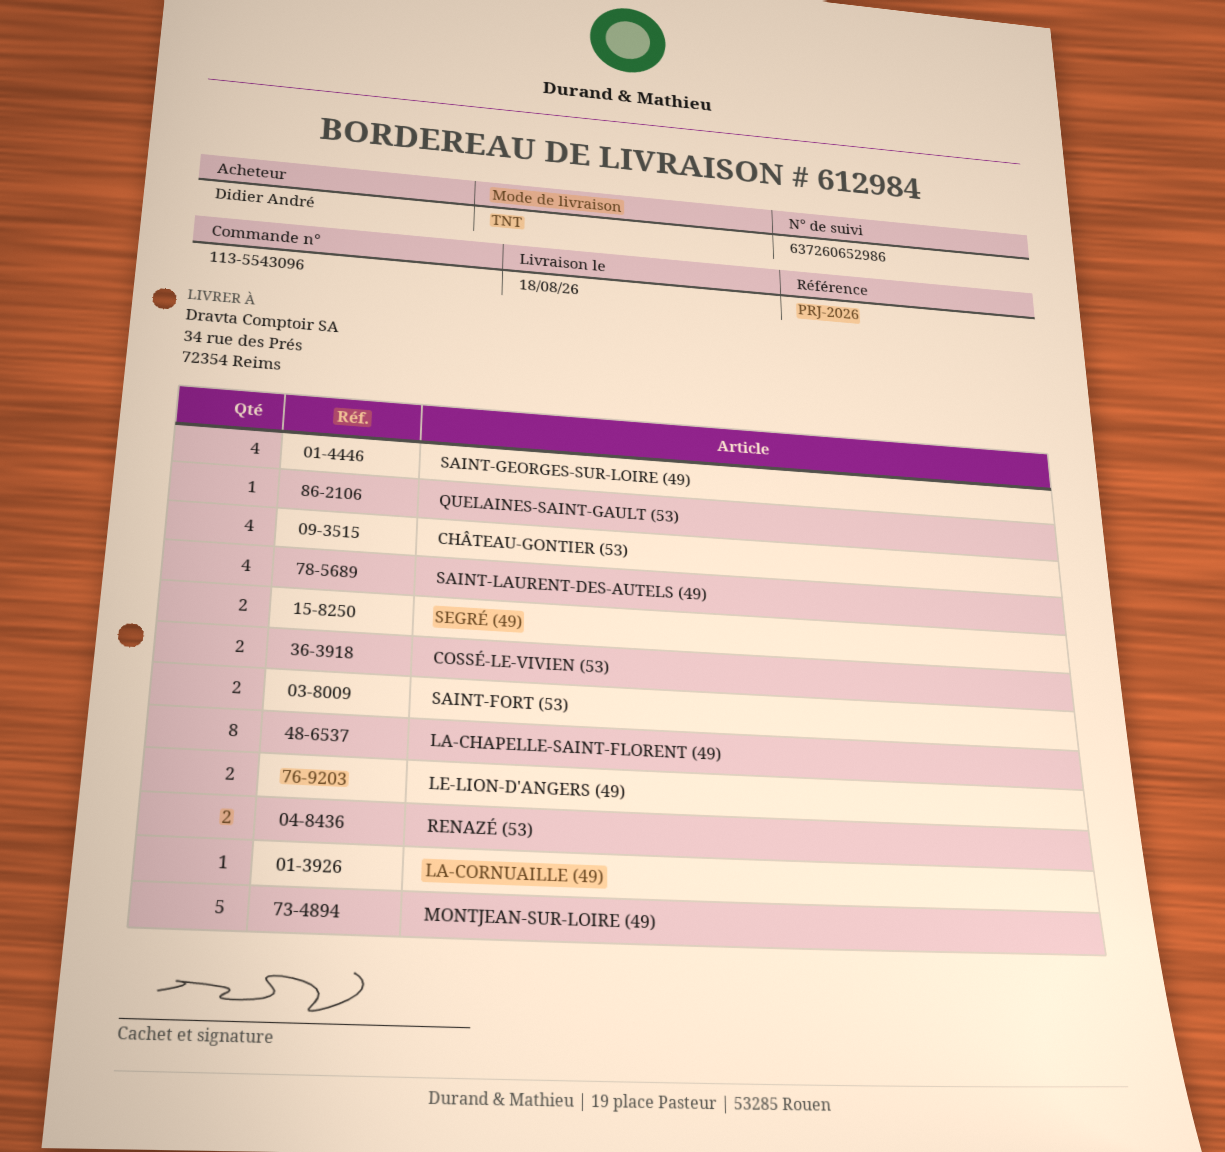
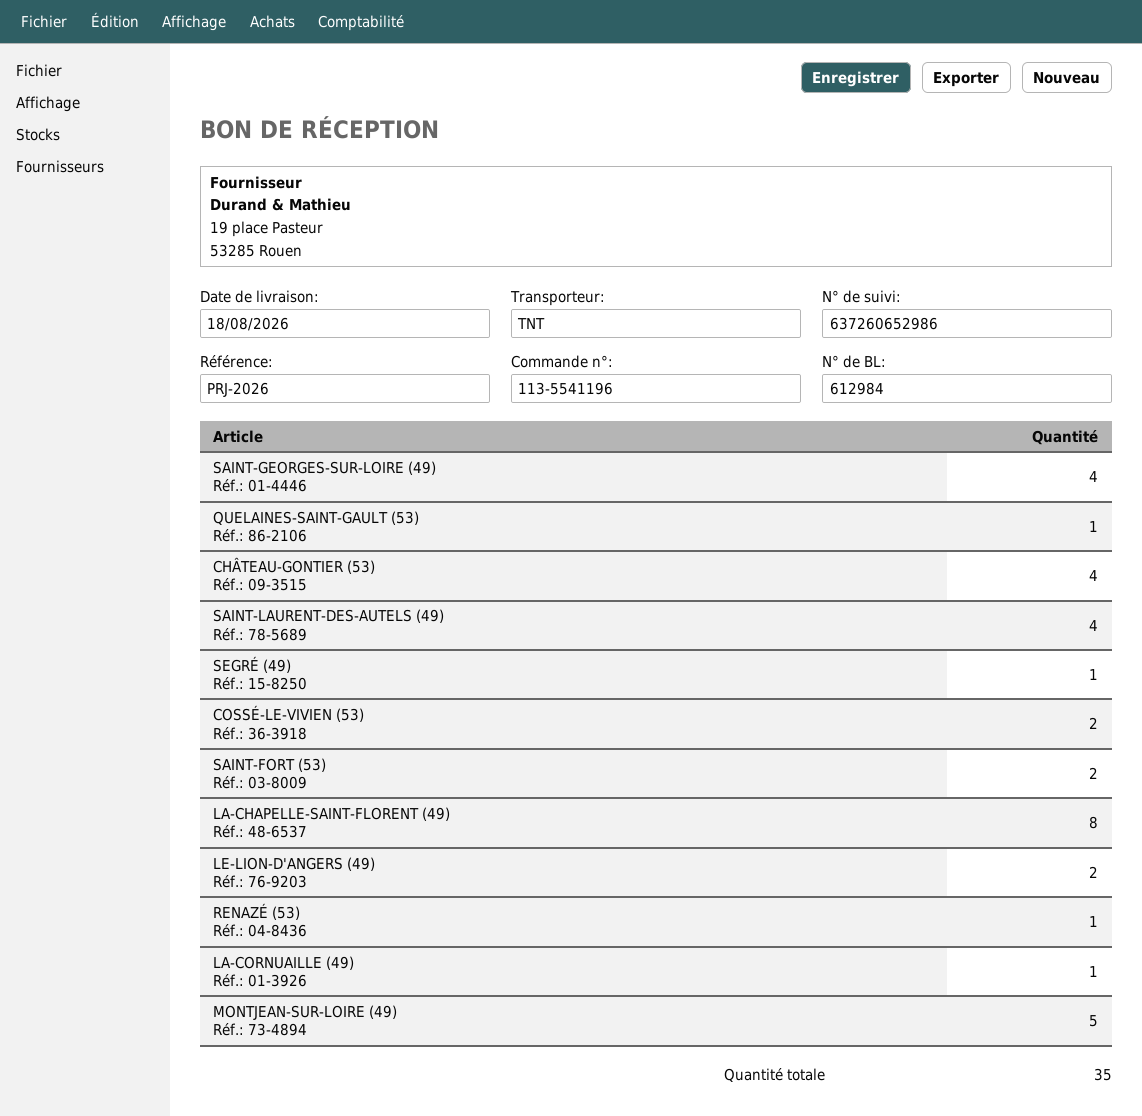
order number: 113-5543096 -> 113-5541196
SEGRÉ (49): 2 -> 1
RENAZÉ (53): 2 -> 1

